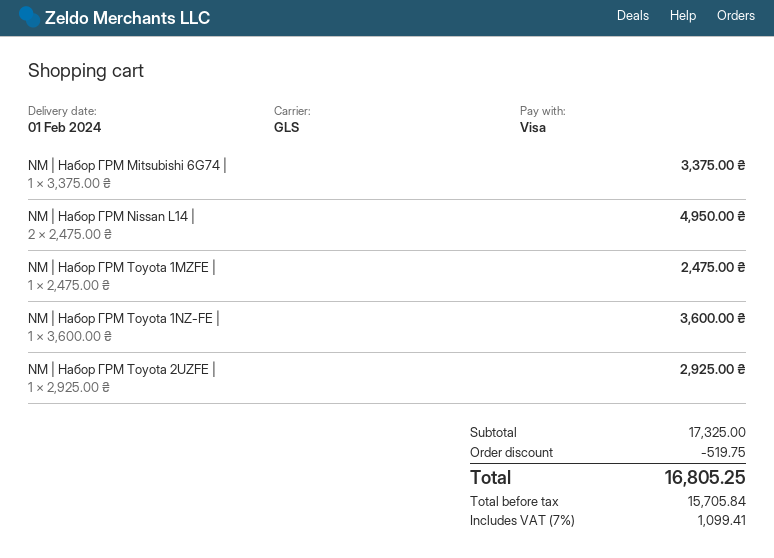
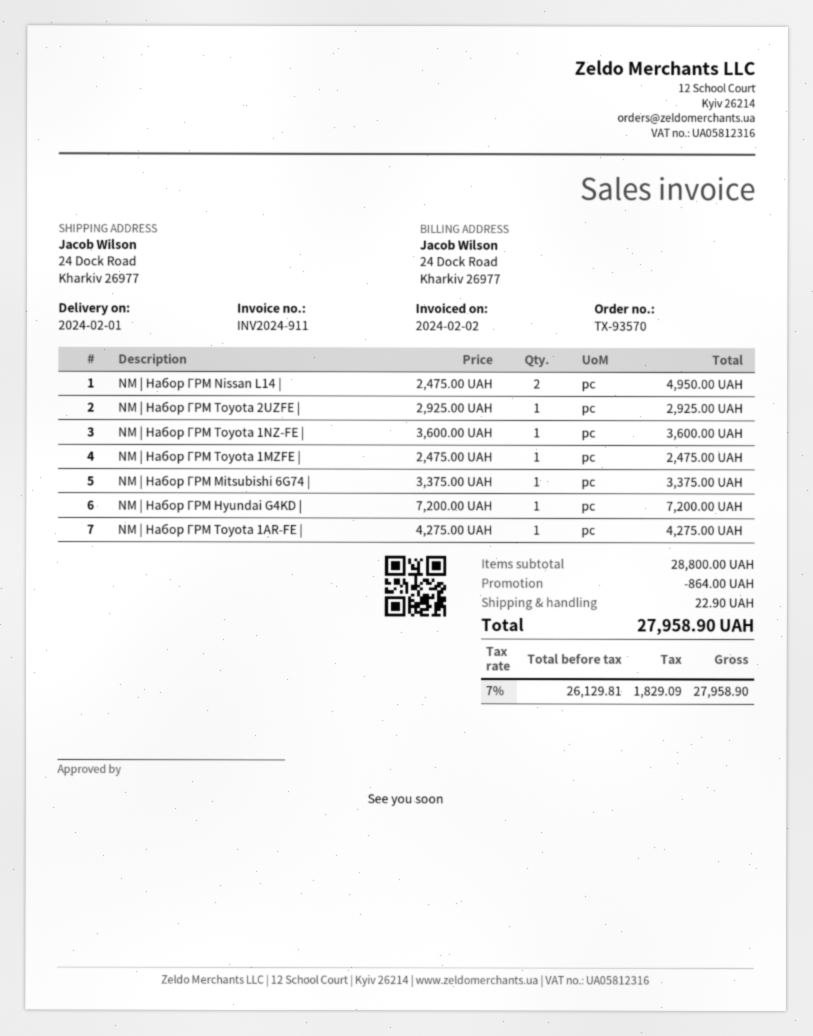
NM | Набор ГРМ Hyundai G4KD |: none -> 1 x 7200.00 = 7200.00
NM | Набор ГРМ Toyota 1AR-FE |: none -> 1 x 4275.00 = 4275.00
subtotal: 17325.00 -> 28800.00
discount: 519.75 -> 864.00
shipping: none -> 22.90
net: 15705.84 -> 26129.81
tax: 7% = 1099.41 -> 7% = 1829.09
total: 16805.25 -> 27958.90

